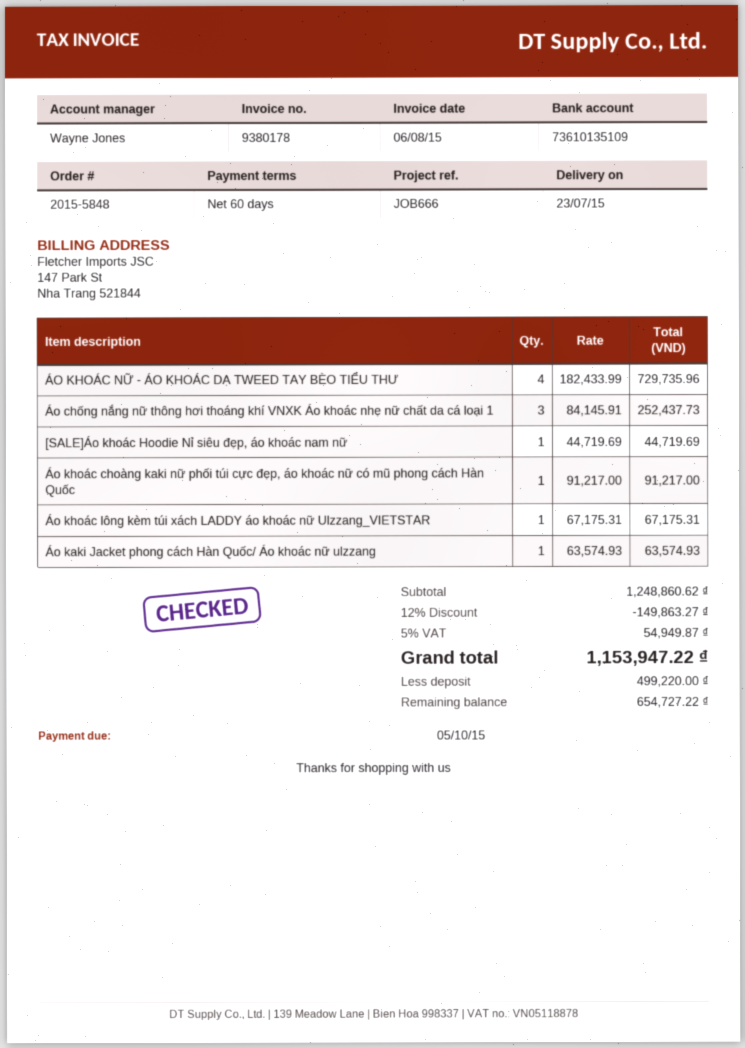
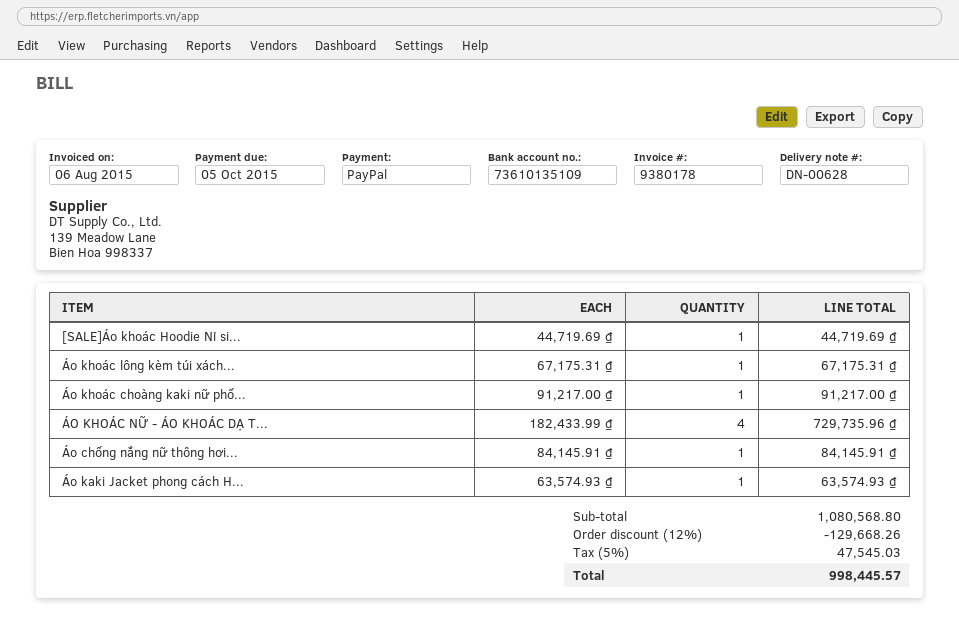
Áo chống nắng nữ thông hơi thoáng khí VNXK Áo khoác nhẹ nữ chất da cá loại 1: 3 x 84145.91 = 252437.73 -> 1 x 84145.91 = 84145.91
subtotal: 1248860.62 -> 1080568.80
discount: 12% = 149863.27 -> 12% = 129668.26
tax: 5% = 54949.87 -> 5% = 47545.03
total: 1153947.22 -> 998445.57

